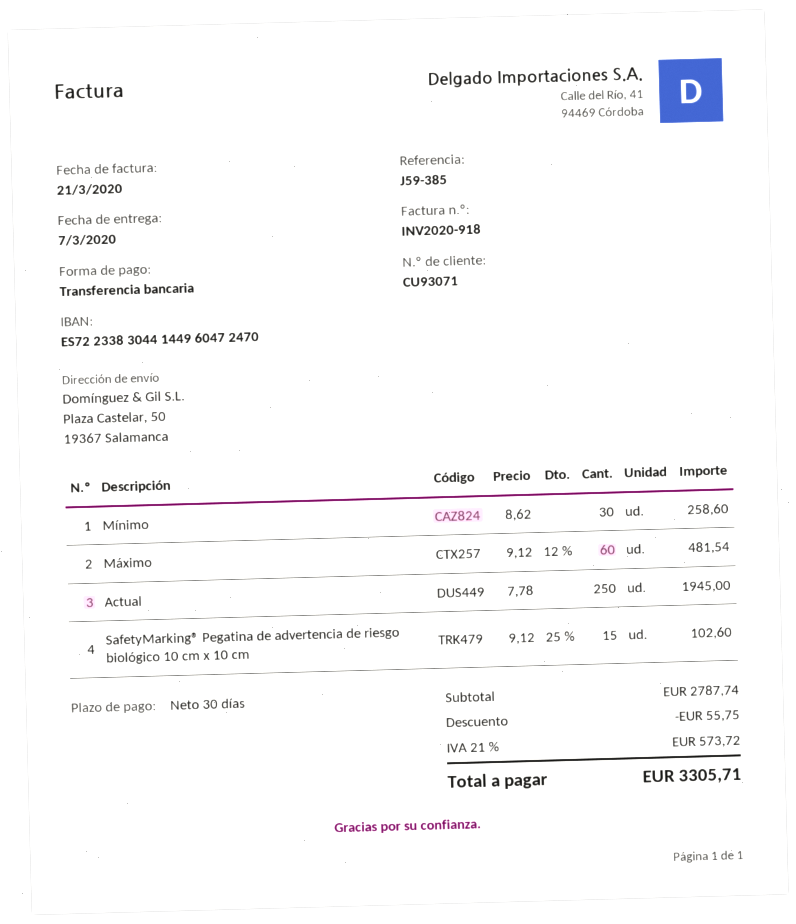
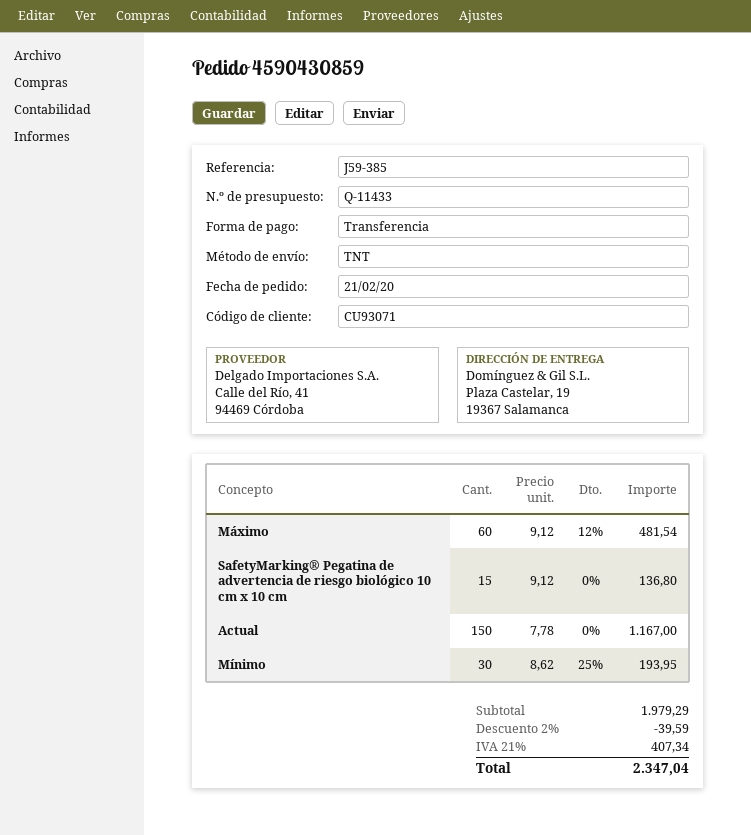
ship to: Plaza Castelar, 50, 19367 Salamanca -> Plaza Castelar, 19, 19367 Salamanca
Mínimo: 30 x 8.62 = 258.60 -> 30 x 8.62 - 25% = 193.95
Actual: 250 x 7.78 = 1945.00 -> 150 x 7.78 = 1167.00
SafetyMarking® Pegatina de advertencia de riesgo biológico 10 cm x 10 cm: 15 x 9.12 - 25% = 102.60 -> 15 x 9.12 = 136.80
subtotal: 2787.74 -> 1979.29
discount: 55.75 -> 39.59
tax: 21% = 573.72 -> 21% = 407.34
total: 3305.71 -> 2347.04

